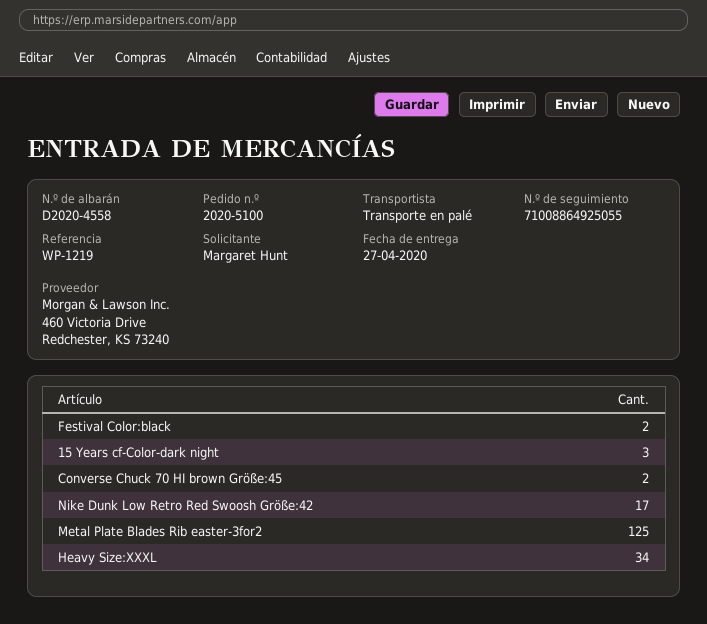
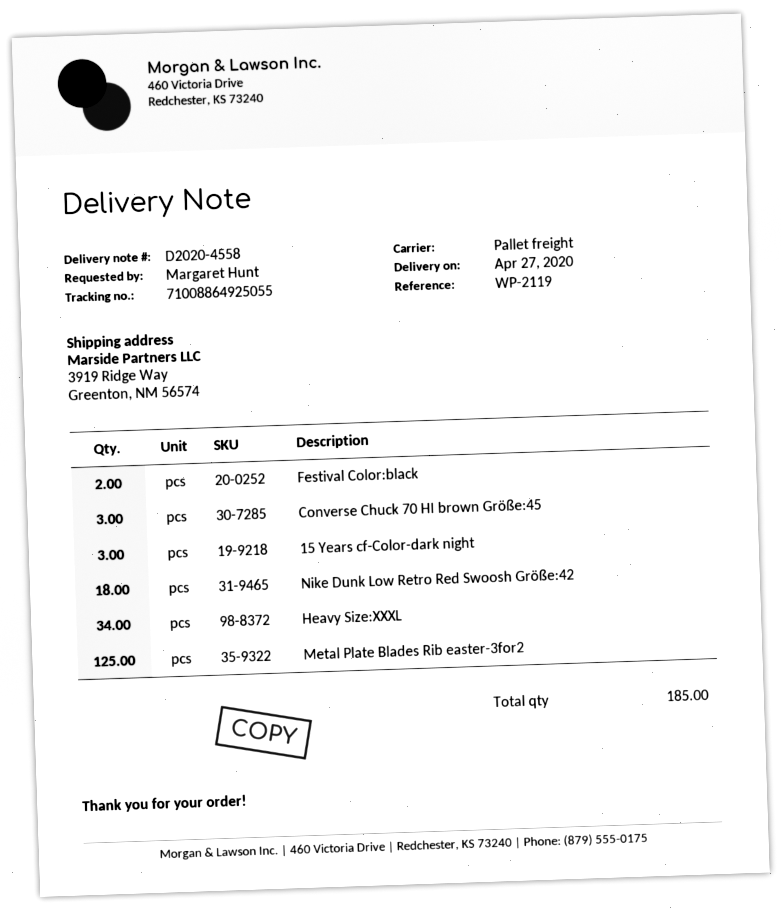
reference: WP-1219 -> WP-2119
Converse Chuck 70 HI brown Größe:45: 2 -> 3
Nike Dunk Low Retro Red Swoosh Größe:42: 17 -> 18

